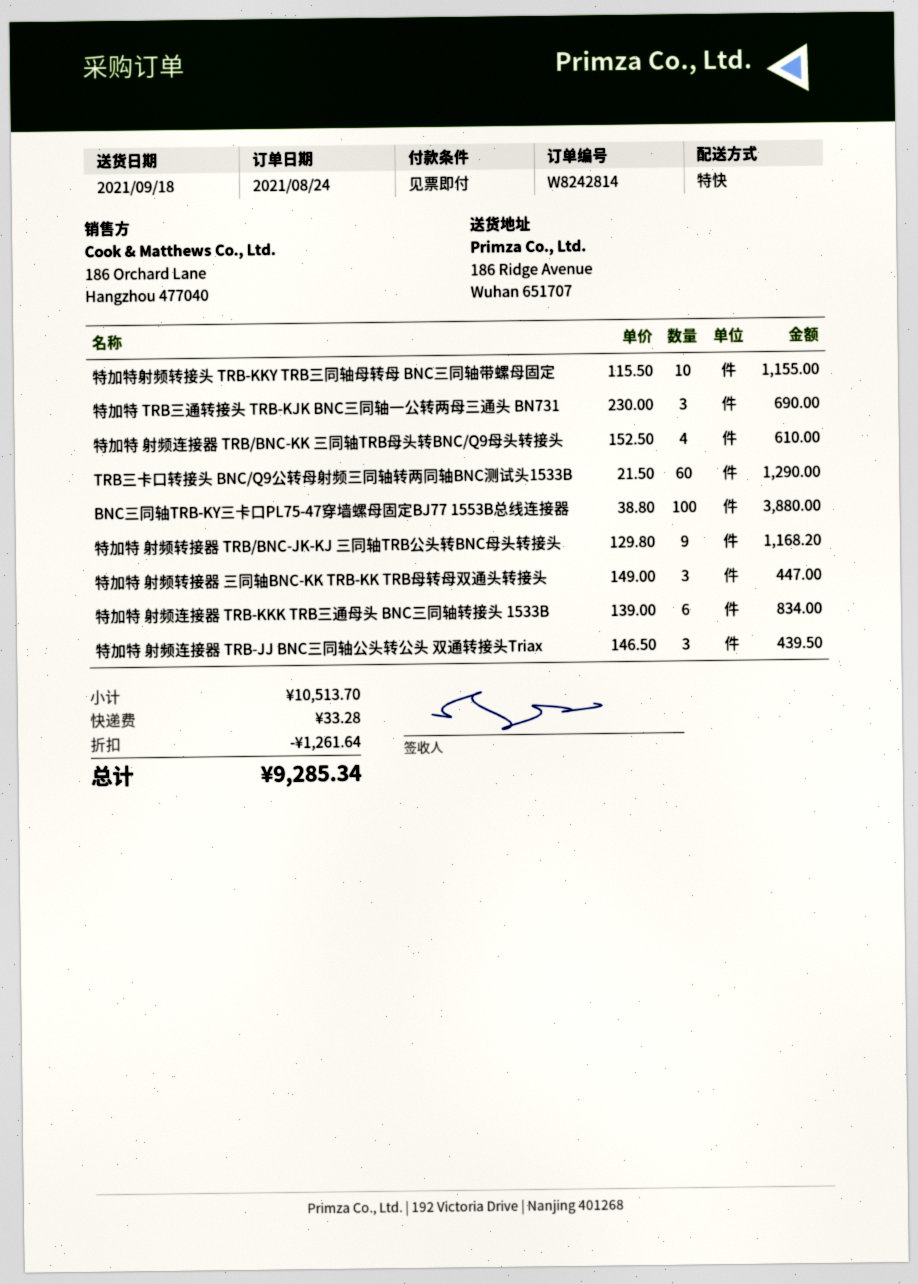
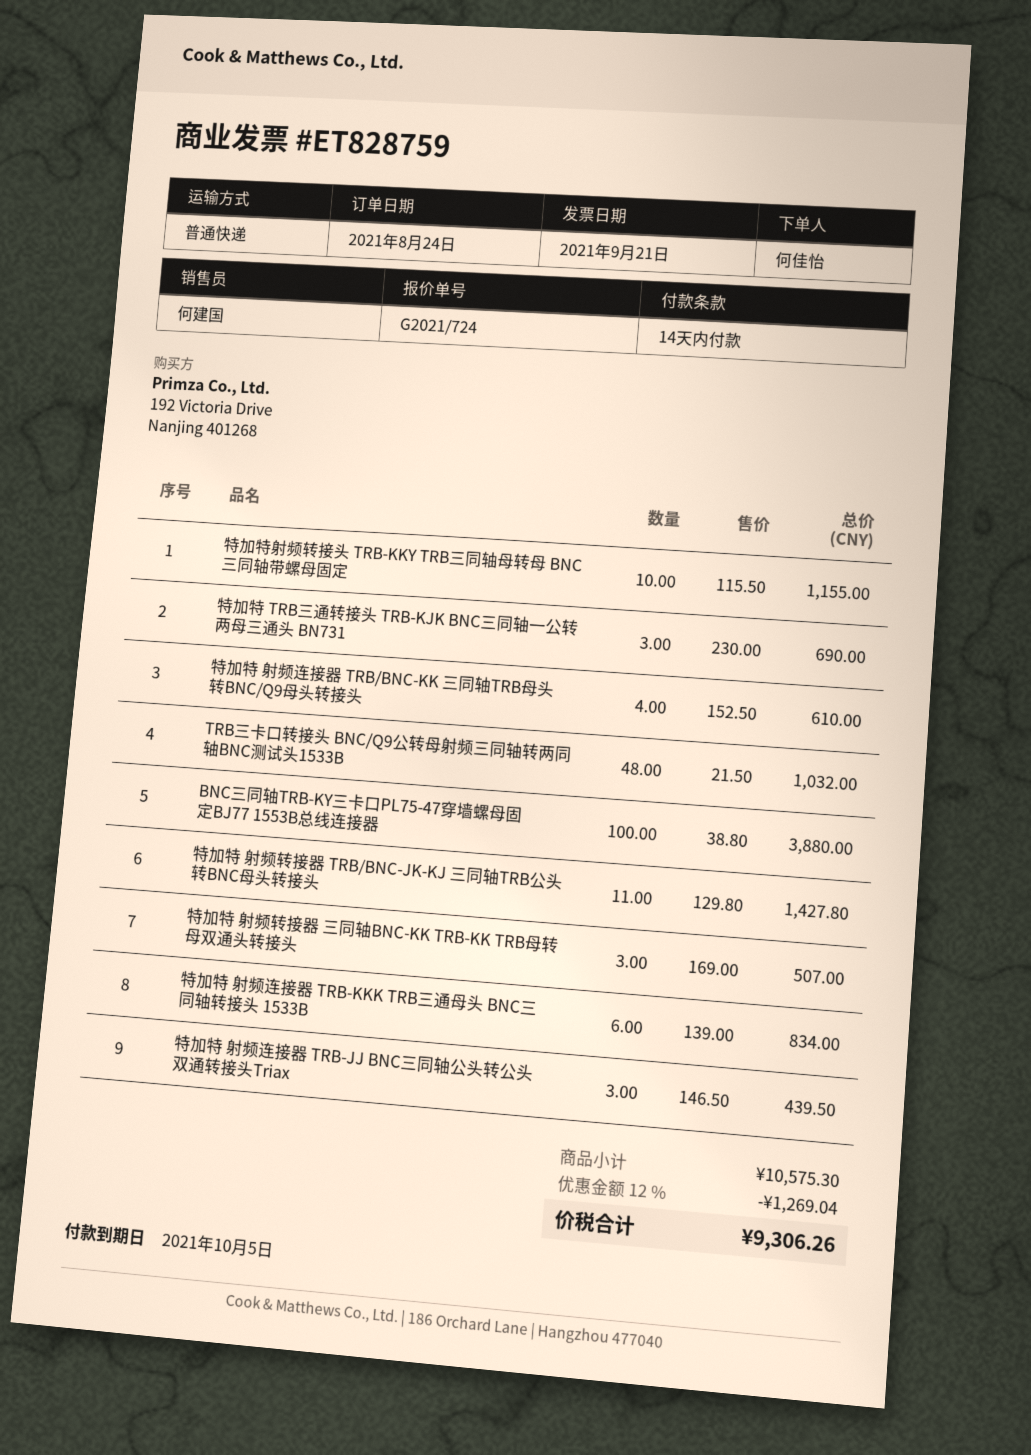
payment terms: on receipt -> 14 days
shipping method: express -> standard
TRB三卡口转接头 BNC/Q9公转母射频三同轴转两同轴BNC测试头1533B: 60 x 21.50 = 1290.00 -> 48 x 21.50 = 1032.00
特加特 射频转接器 TRB/BNC-JK-KJ 三同轴TRB公头转BNC母头转接头: 9 x 129.80 = 1168.20 -> 11 x 129.80 = 1427.80
特加特 射频转接器 三同轴BNC-KK TRB-KK TRB母转母双通头转接头: 3 x 149.00 = 447.00 -> 3 x 169.00 = 507.00
subtotal: 10513.70 -> 10575.30
discount: 1261.64 -> 1269.04
shipping: 33.28 -> none
total: 9285.34 -> 9306.26

